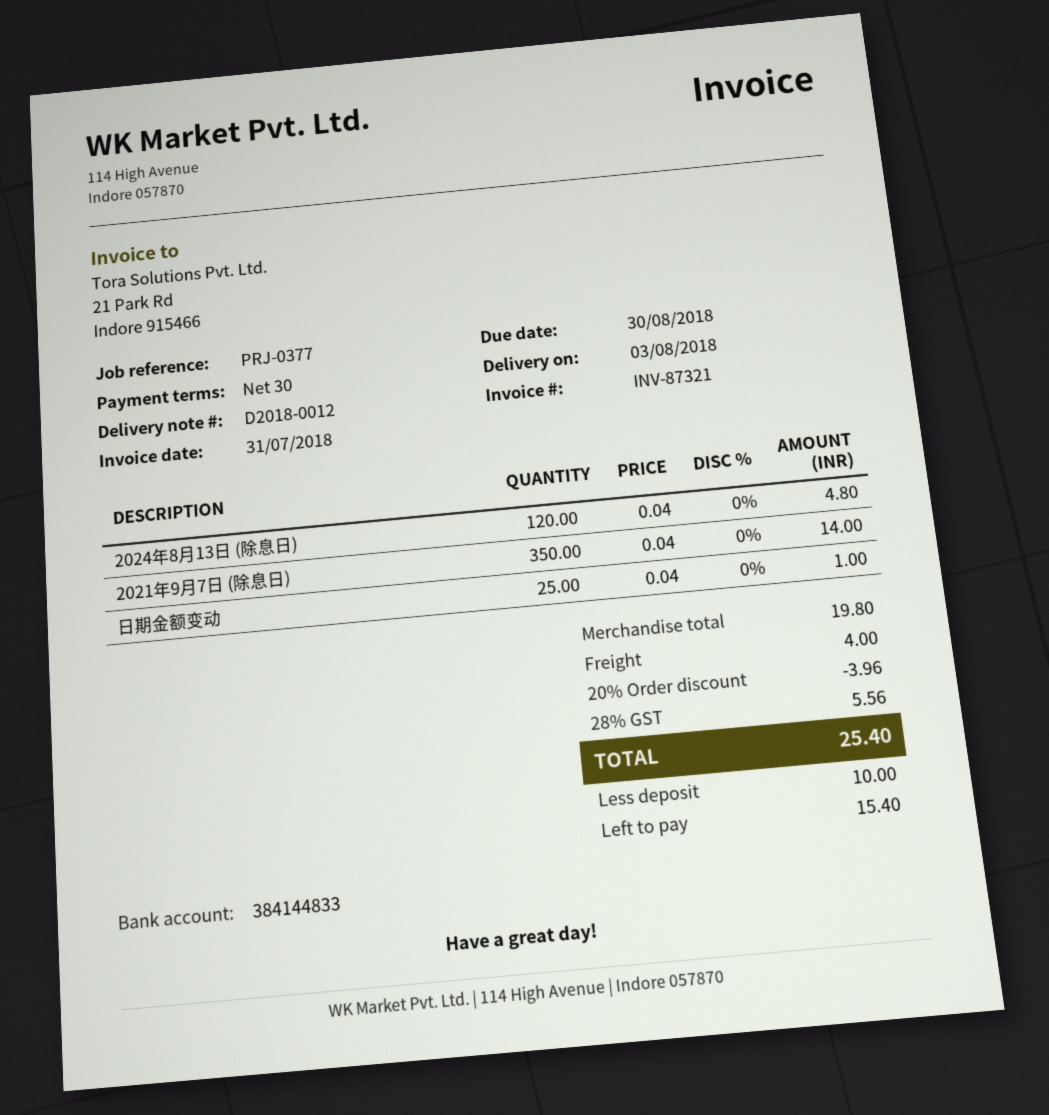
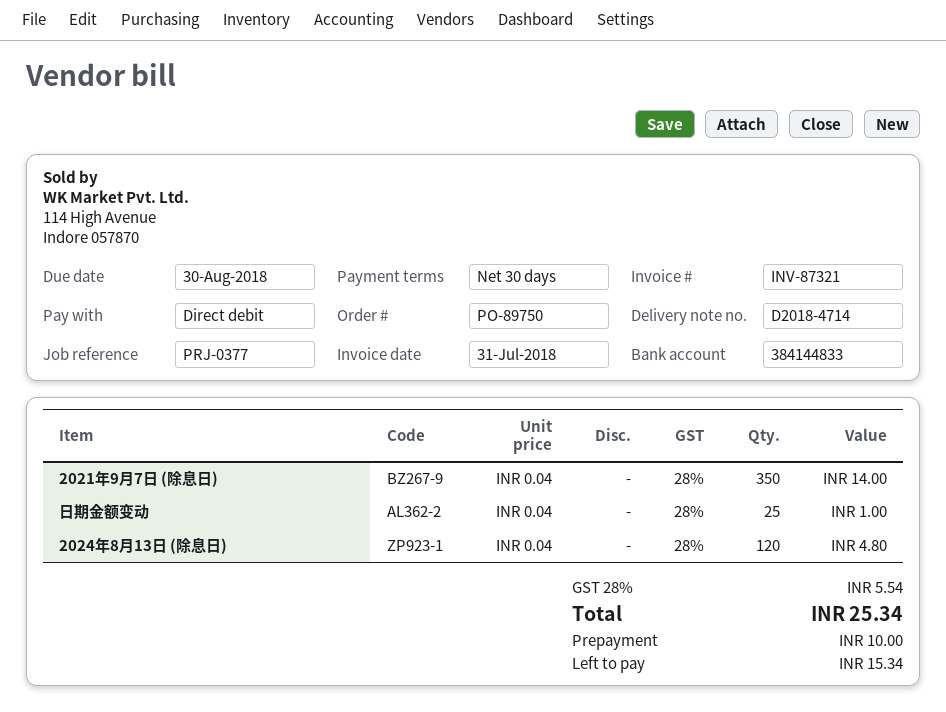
delivery note number: D2018-0012 -> D2018-4714
discount: 20% = 3.96 -> none
shipping: 4.00 -> none
tax: 28% = 5.56 -> 28% = 5.54
total: 25.40 -> 25.34
balance: 15.40 -> 15.34

